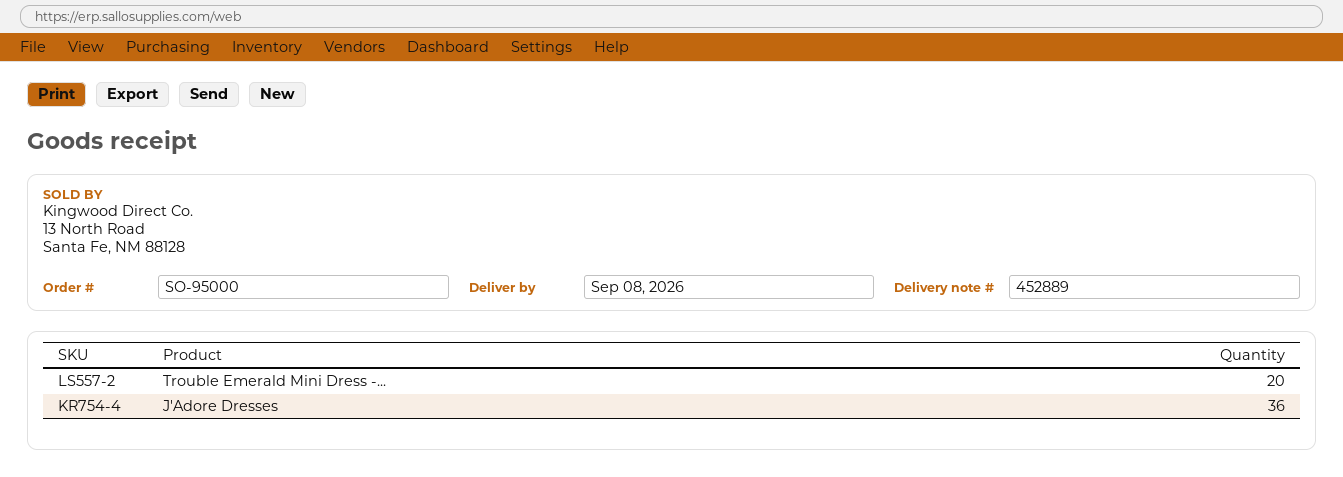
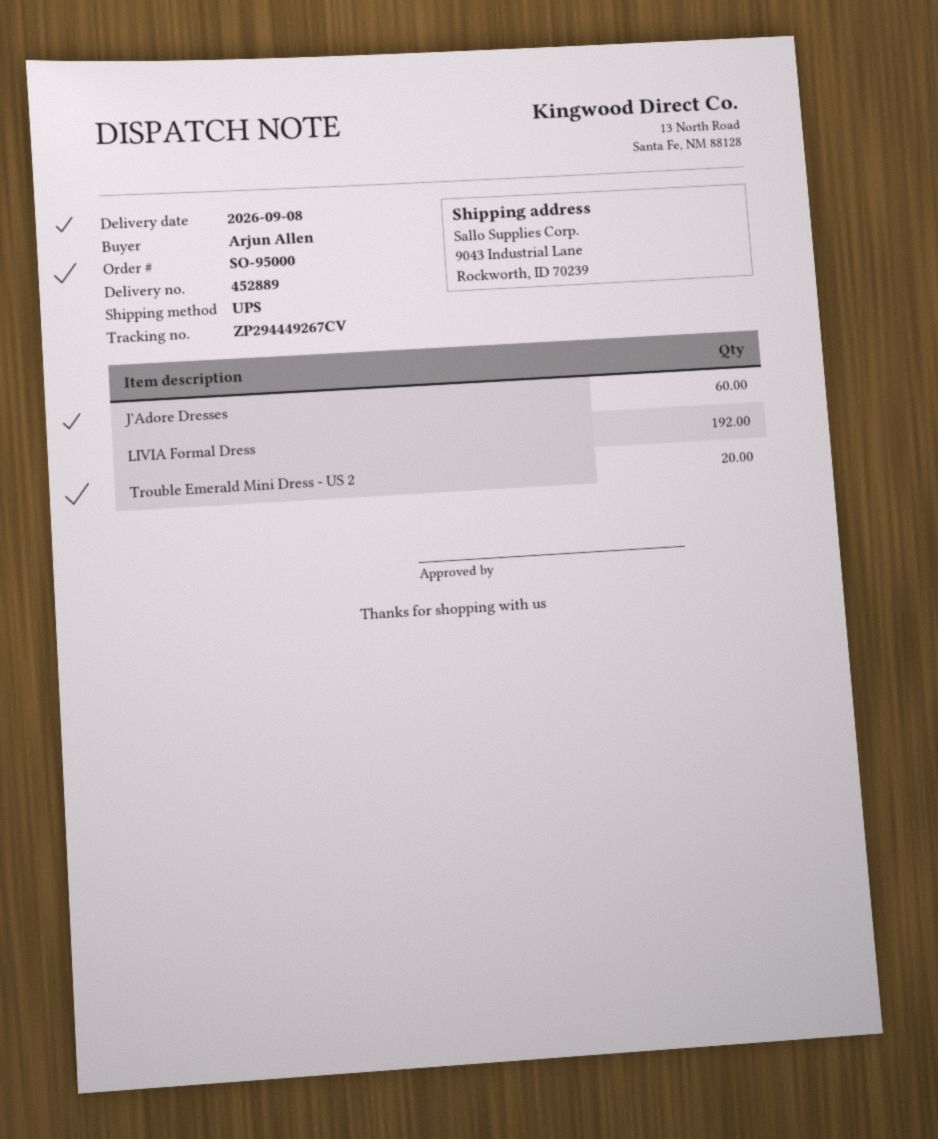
J'Adore Dresses: 36 -> 60
LIVIA Formal Dress: none -> 192

